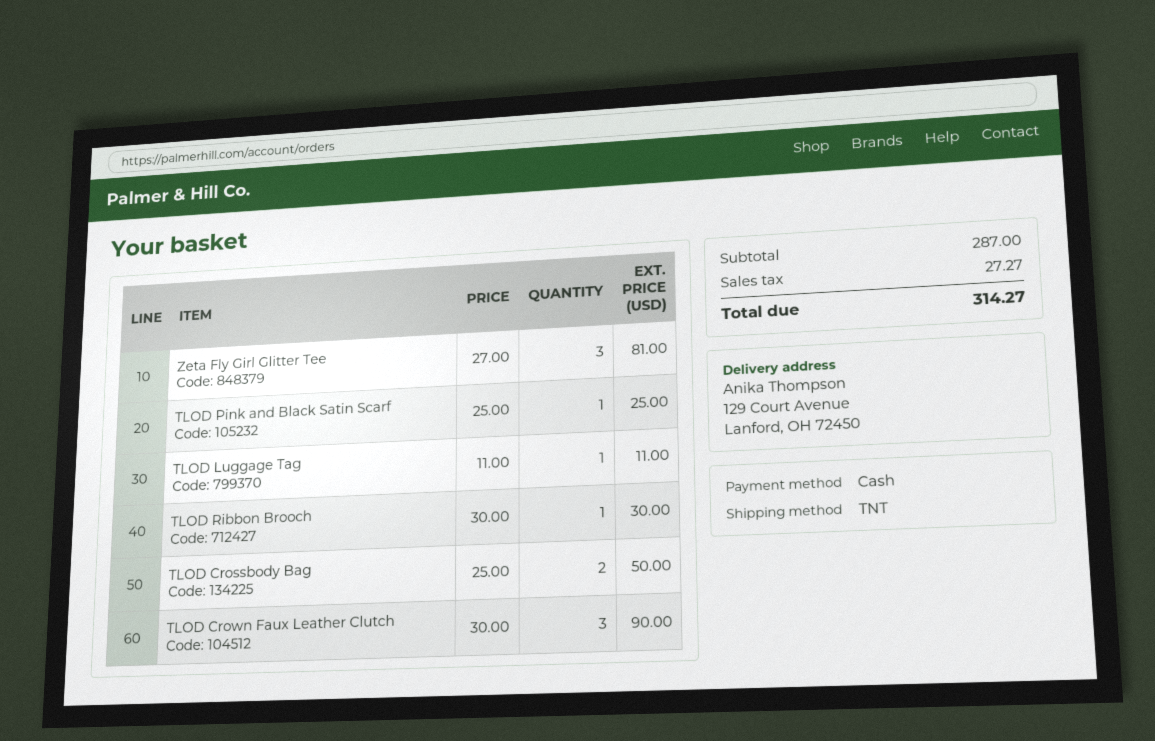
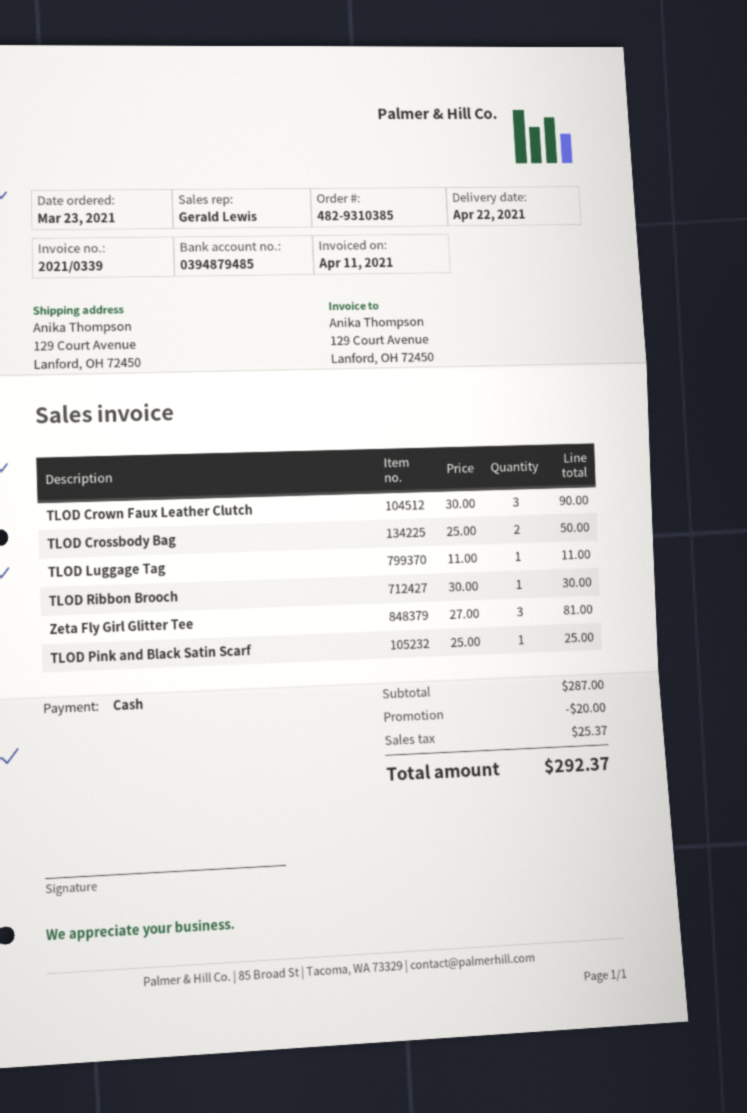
discount: none -> 20.00
tax: 27.27 -> 25.37
total: 314.27 -> 292.37

